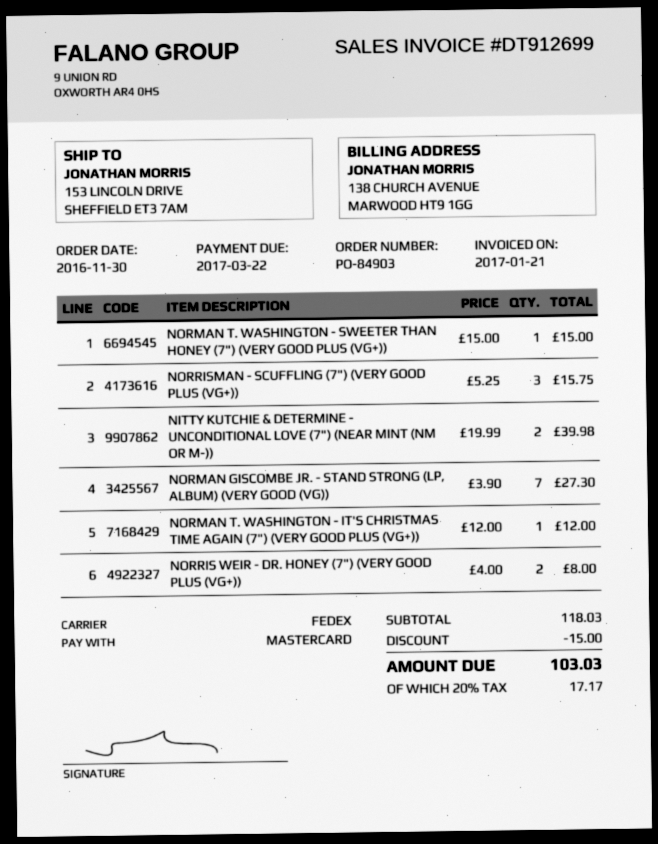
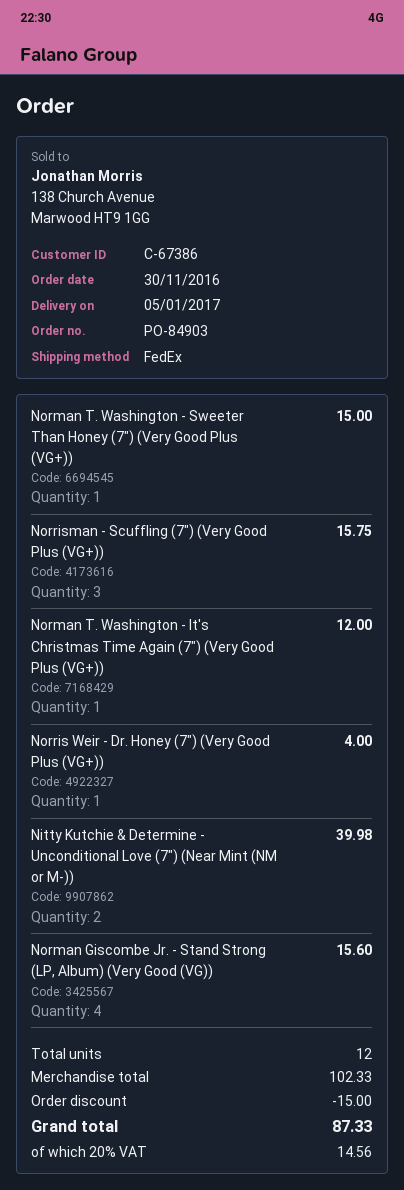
NORMAN GISCOMBE JR. - STAND STRONG (LP, ALBUM) (VERY GOOD (VG)): 7 for 27.30 -> 4 for 15.60
NORRIS WEIR - DR. HONEY (7") (VERY GOOD PLUS (VG+)): 2 for 8.00 -> 1 for 4.00
subtotal: 118.03 -> 102.33
tax: 20% = 17.17 -> 20% = 14.56
total: 103.03 -> 87.33

